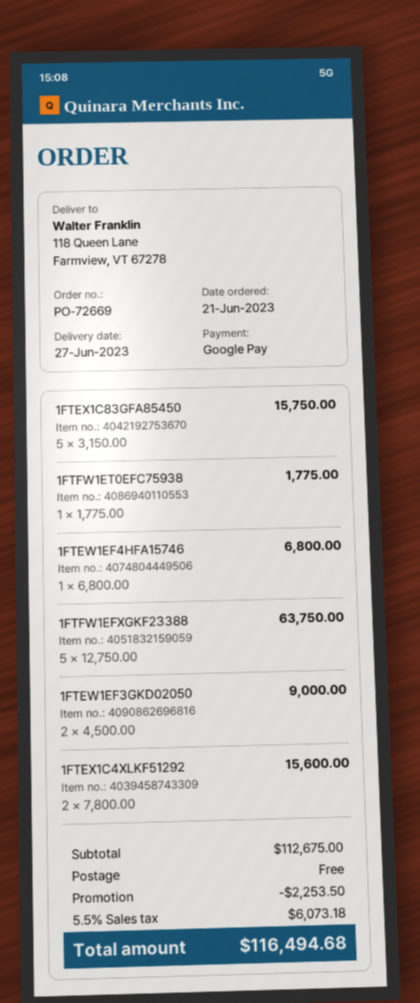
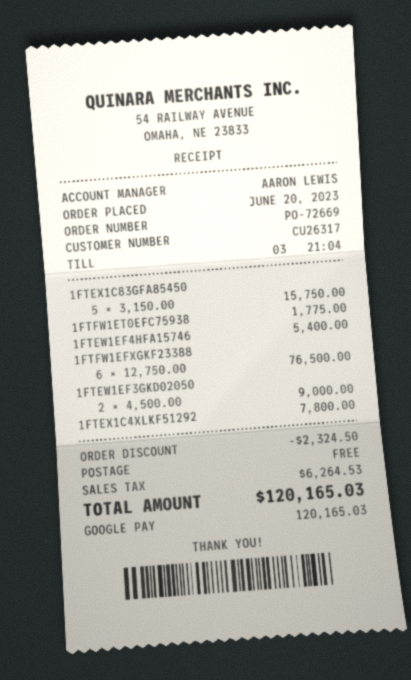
order date: 2023-06-21 -> 2023-06-20
1FTEW1EF4HFA15746: 1 x 6800.00 = 6800.00 -> 1 x 5400.00 = 5400.00
1FTFW1EFXGKF23388: 5 x 12750.00 = 63750.00 -> 6 x 12750.00 = 76500.00
1FTEX1C4XLKF51292: 2 x 7800.00 = 15600.00 -> 1 x 7800.00 = 7800.00
discount: 2253.50 -> 2324.50
tax: 6073.18 -> 6264.53
total: 116494.68 -> 120165.03

